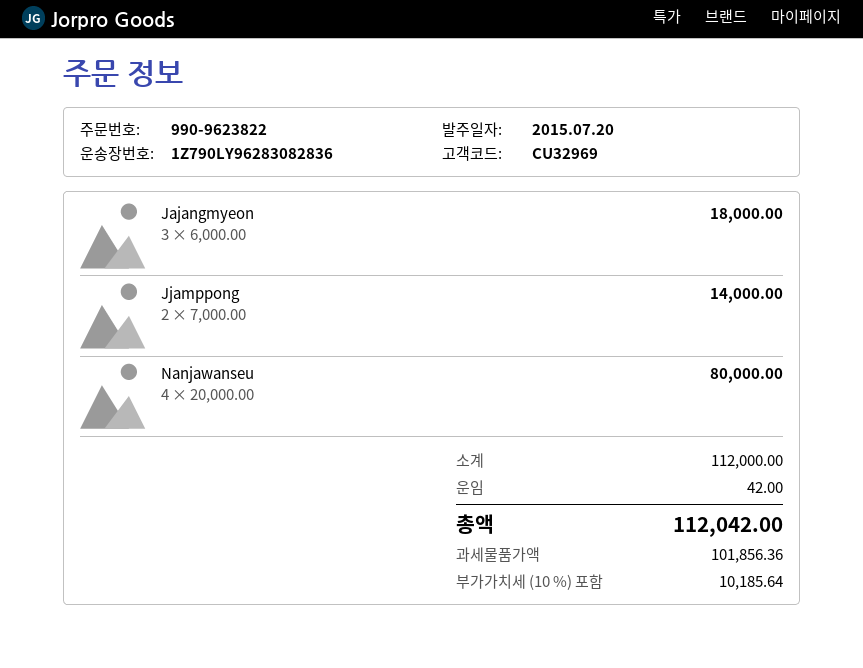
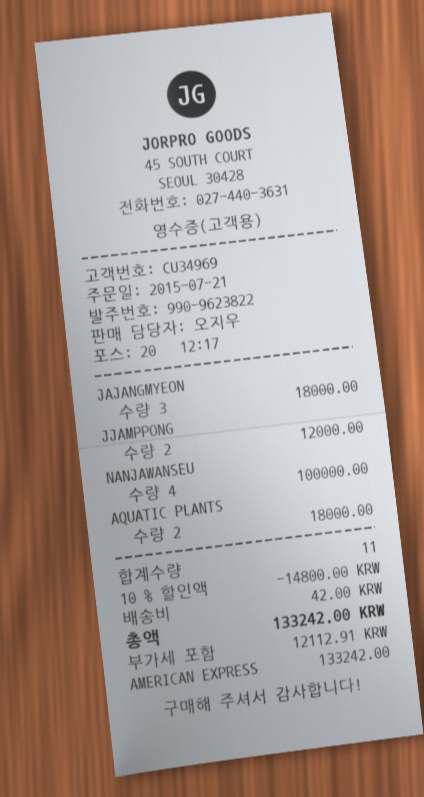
order date: 2015-07-20 -> 2015-07-21
customer number: CU32969 -> CU34969
Jjamppong: 2 for 14000.00 -> 2 for 12000.00
Nanjawanseu: 4 for 80000.00 -> 4 for 100000.00
AQUATIC PLANTS: none -> 2 for 18000.00
discount: none -> 10% = 14800.00
tax: 10185.64 -> 12112.91
total: 112042.00 -> 133242.00

